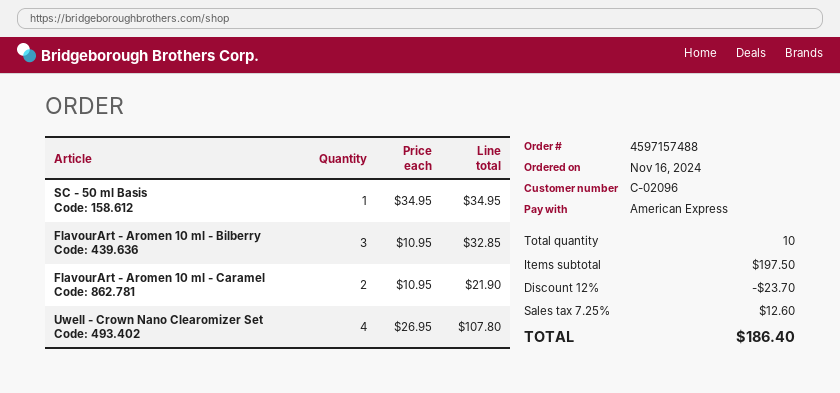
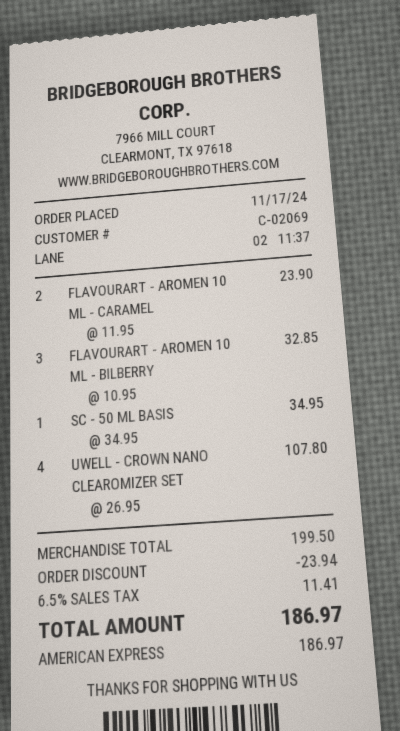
order date: 2024-11-16 -> 2024-11-17
customer number: C-02096 -> C-02069
FlavourArt - Aromen 10 ml - Caramel: 2 x 10.95 = 21.90 -> 2 x 11.95 = 23.90
subtotal: 197.50 -> 199.50
discount: 23.70 -> 23.94
tax: 7.25% = 12.60 -> 6.5% = 11.41
total: 186.40 -> 186.97

